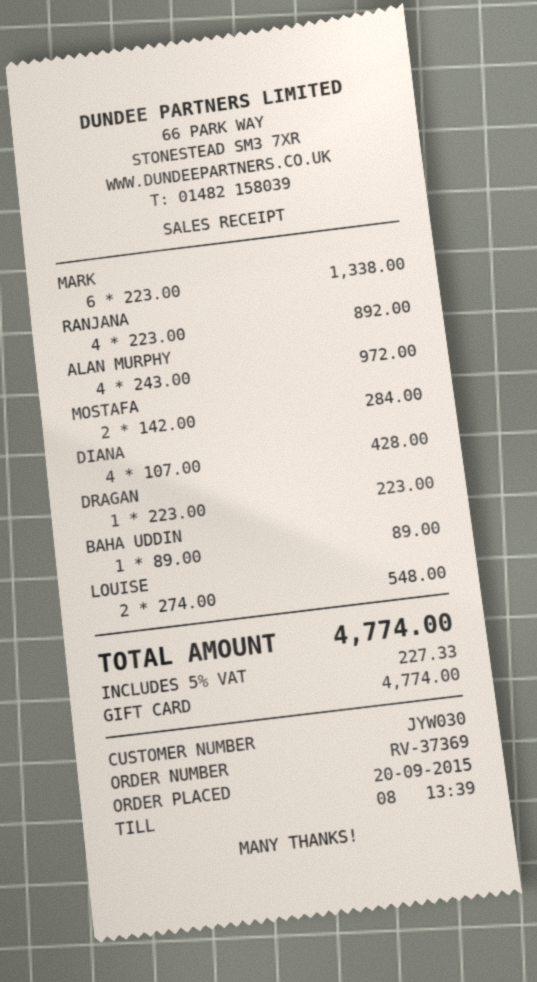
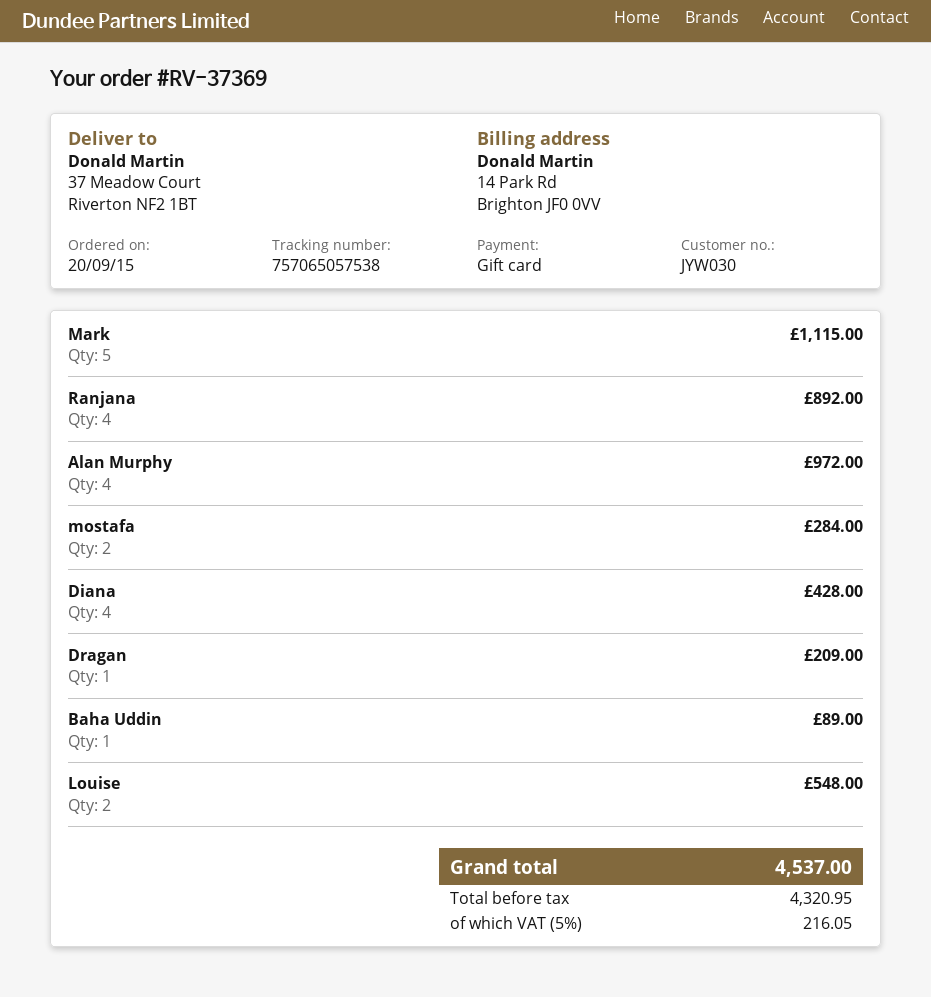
MARK: 6 for 1338.00 -> 5 for 1115.00
DRAGAN: 1 for 223.00 -> 1 for 209.00
tax: 5% = 227.33 -> 5% = 216.05
total: 4774.00 -> 4537.00

